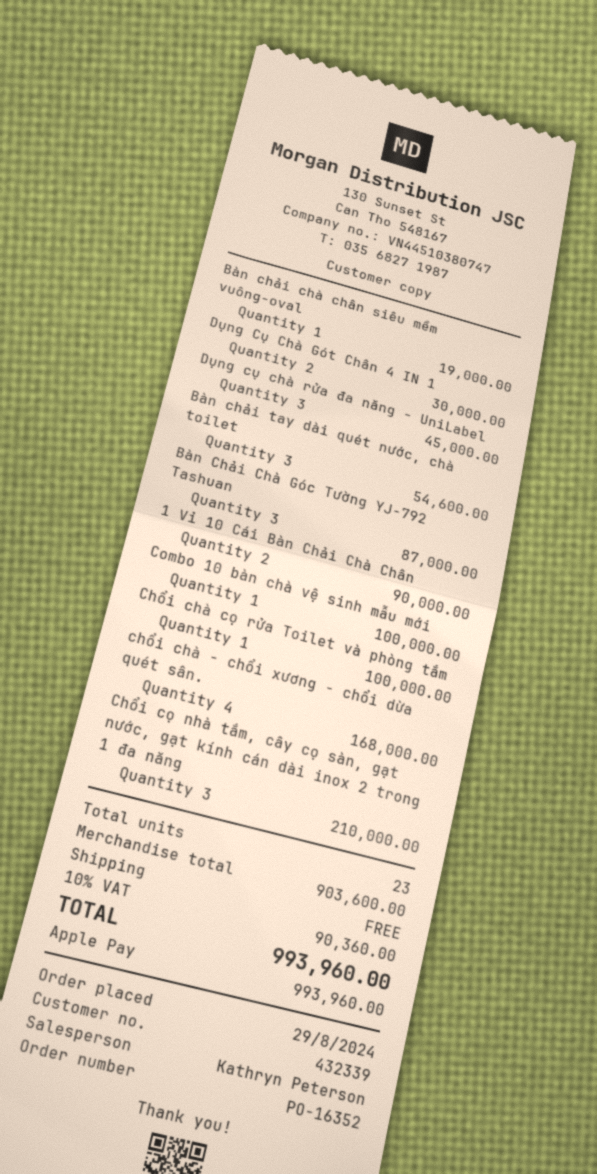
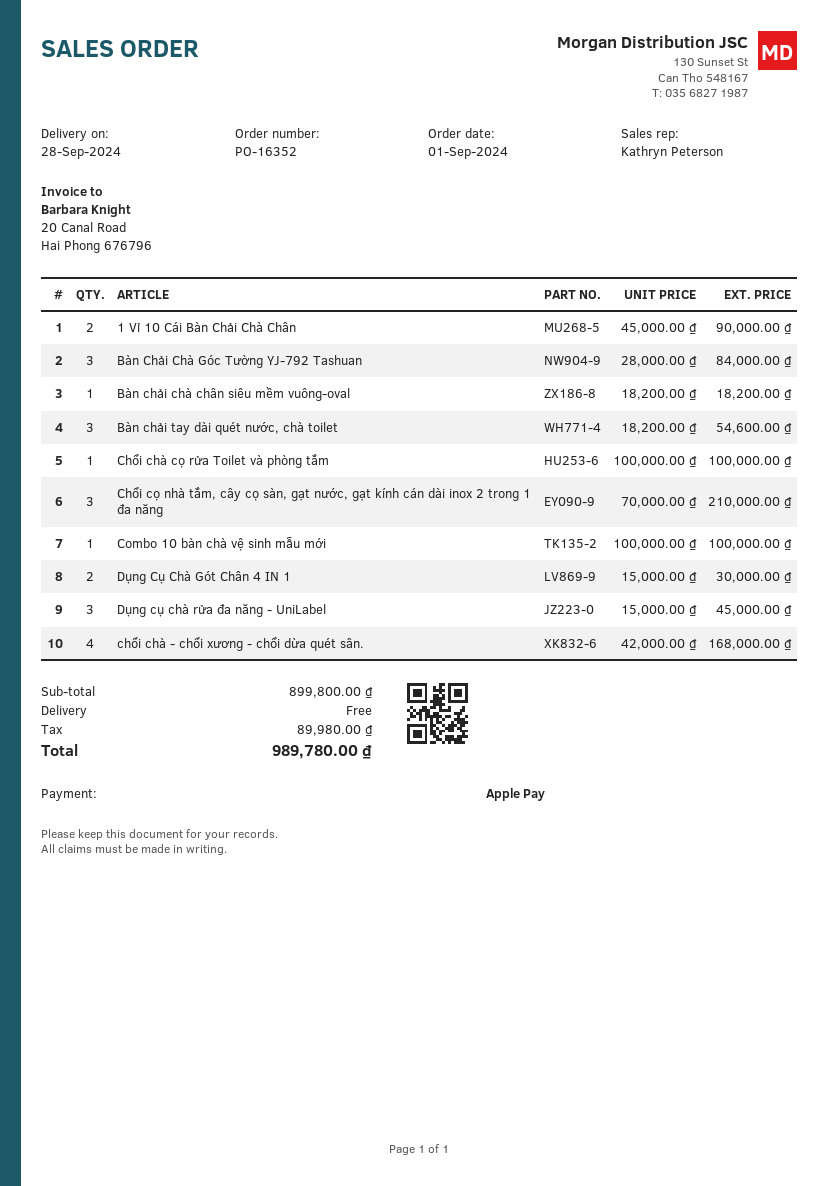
order date: 2024-08-29 -> 2024-09-01
Bàn chải chà chân siêu mềm vuông-oval: 1 for 19000.00 -> 1 for 18200.00
Bàn Chải Chà Góc Tường YJ-792 Tashuan: 3 for 87000.00 -> 3 for 84000.00
subtotal: 903600.00 -> 899800.00
tax: 90360.00 -> 89980.00
total: 993960.00 -> 989780.00

